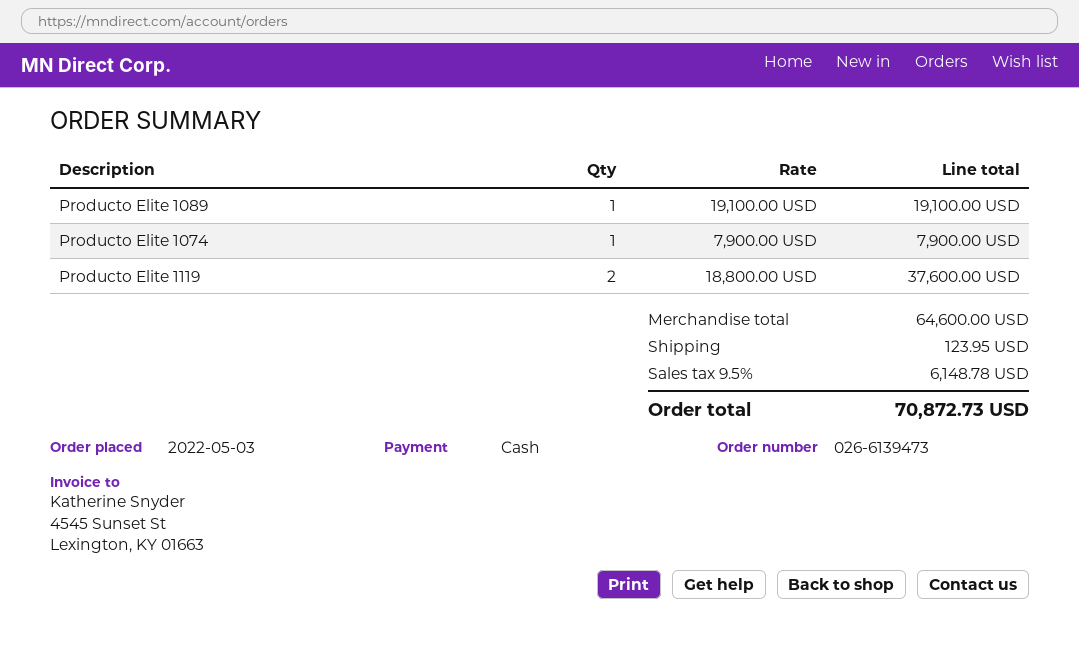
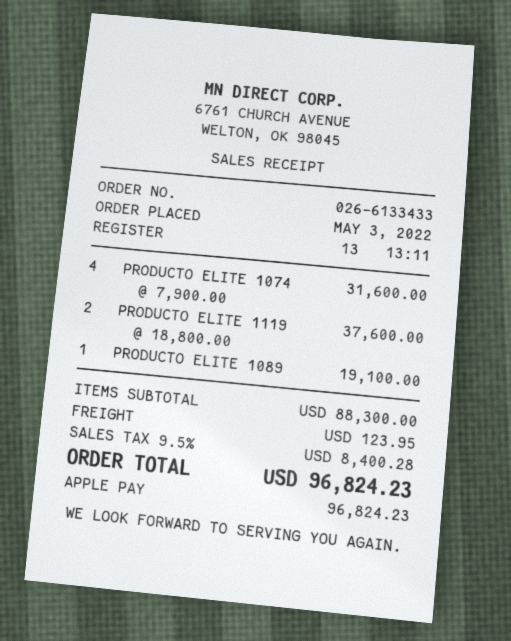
order number: 026-6139473 -> 026-6133433
payment method: cash -> Apple Pay
Producto Elite 1074: 1 x 7900.00 = 7900.00 -> 4 x 7900.00 = 31600.00
subtotal: 64600.00 -> 88300.00
tax: 9.5% = 6148.78 -> 9.5% = 8400.28
total: 70872.73 -> 96824.23

